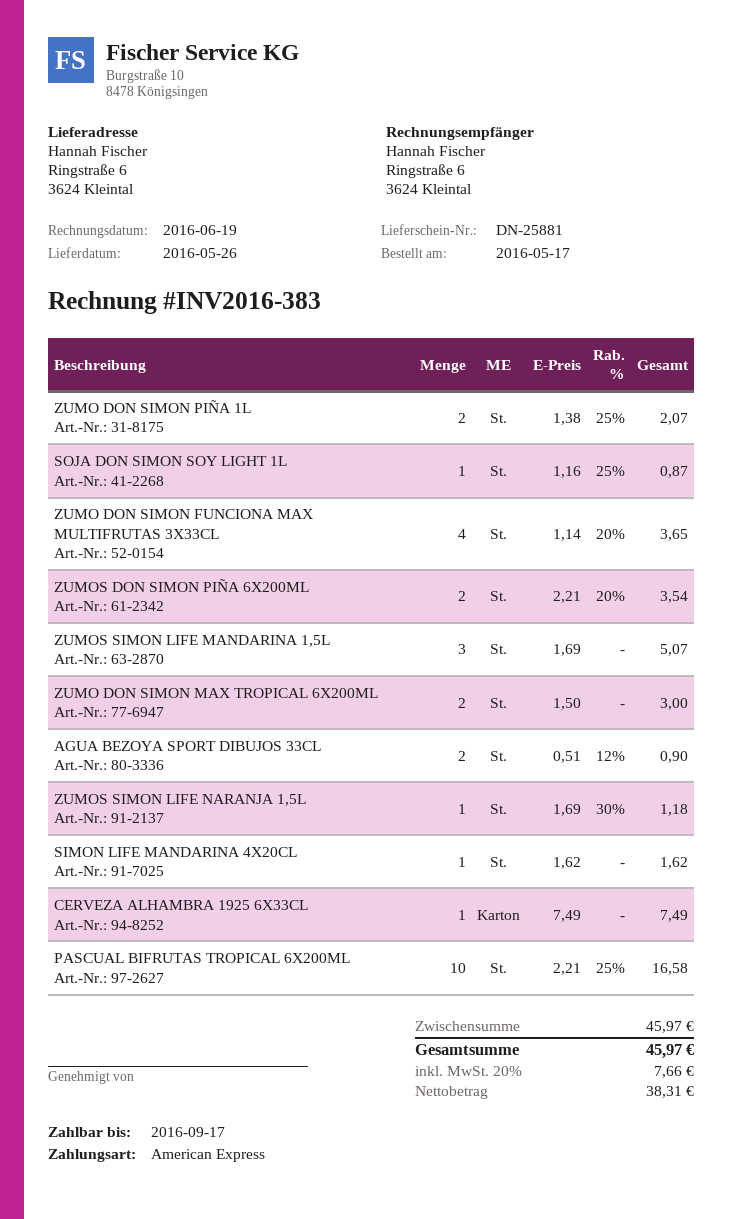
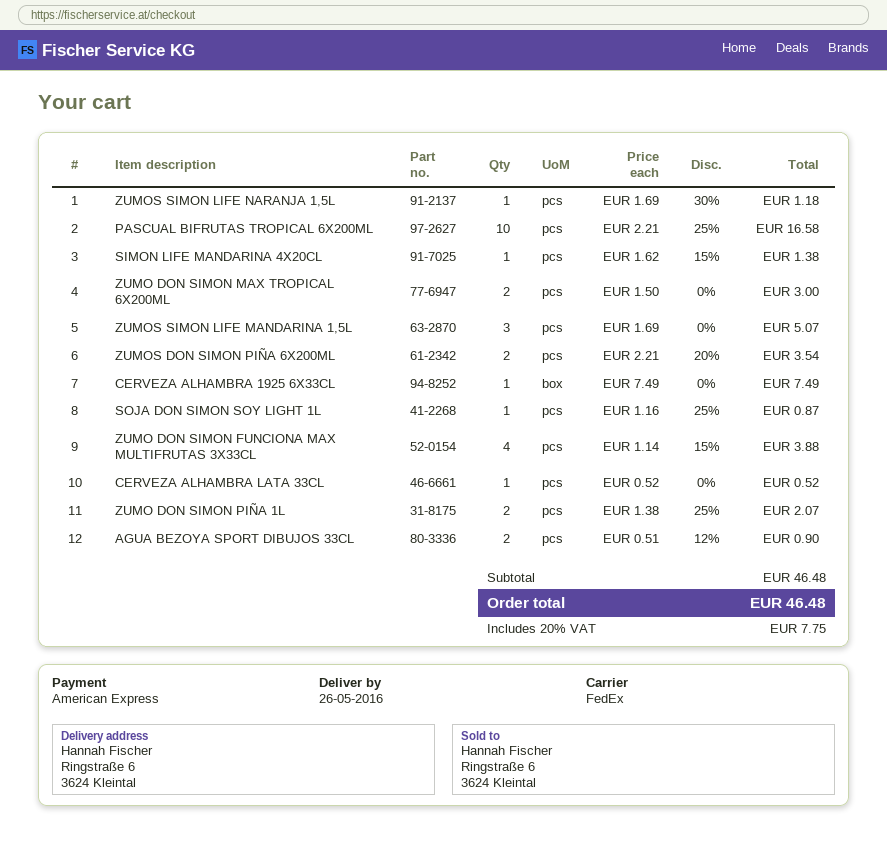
ZUMO DON SIMON FUNCIONA MAX MULTIFRUTAS 3X33CL: 4 x 1.14 - 20% = 3.65 -> 4 x 1.14 - 15% = 3.88
SIMON LIFE MANDARINA 4X20CL: 1 x 1.62 = 1.62 -> 1 x 1.62 - 15% = 1.38
CERVEZA ALHAMBRA LATA 33CL: none -> 1 x 0.52 = 0.52
subtotal: 45.97 -> 46.48
tax: 20% = 7.66 -> 20% = 7.75
total: 45.97 -> 46.48

